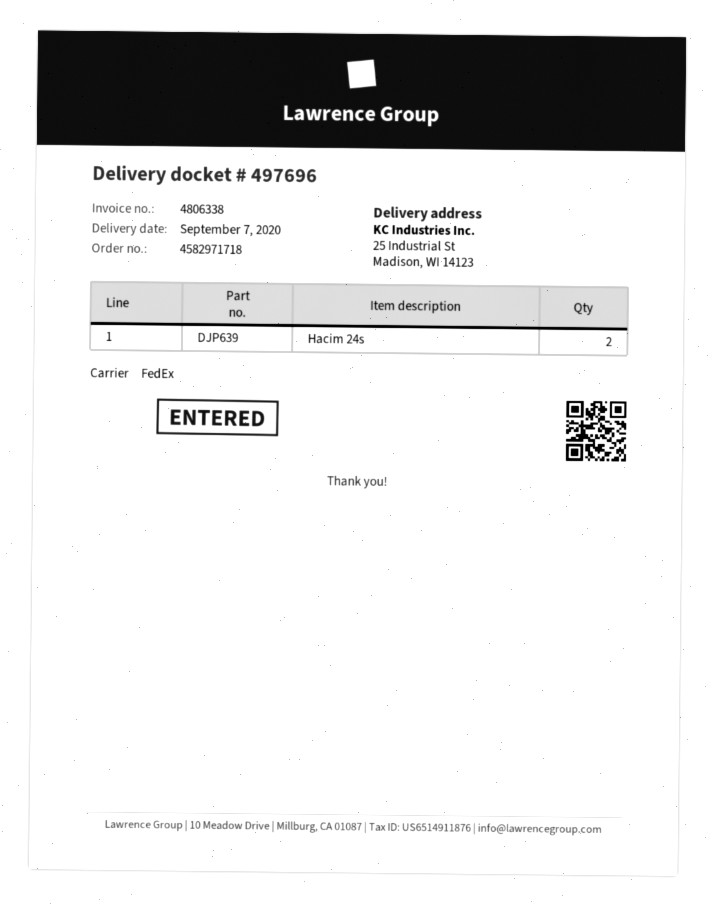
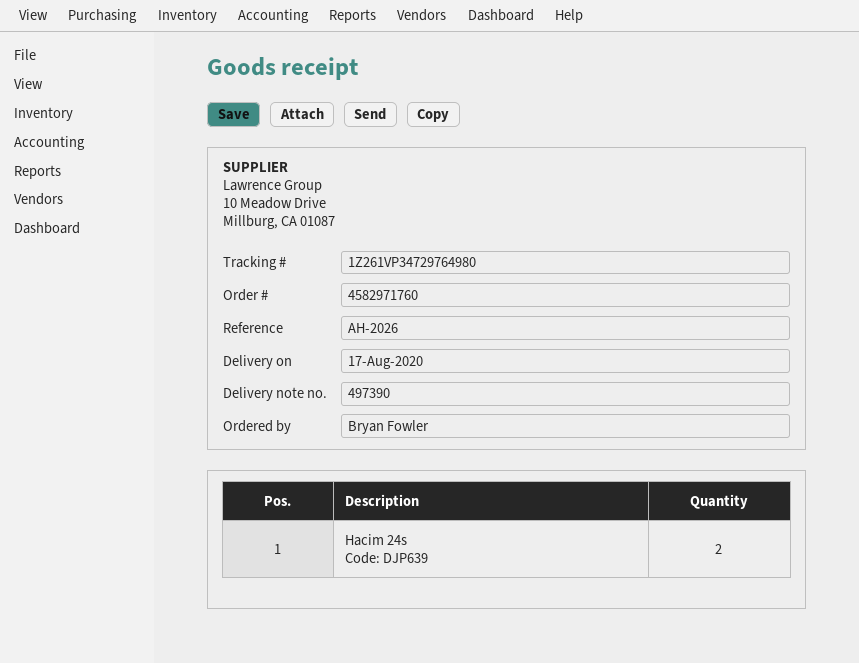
order number: 4582971718 -> 4582971760
delivery note number: 497696 -> 497390
delivery date: 2020-09-07 -> 2020-08-17

